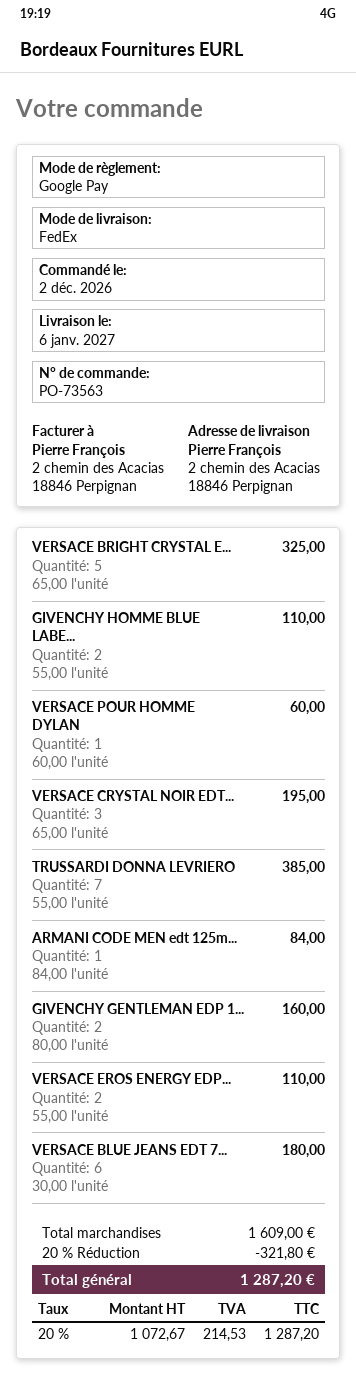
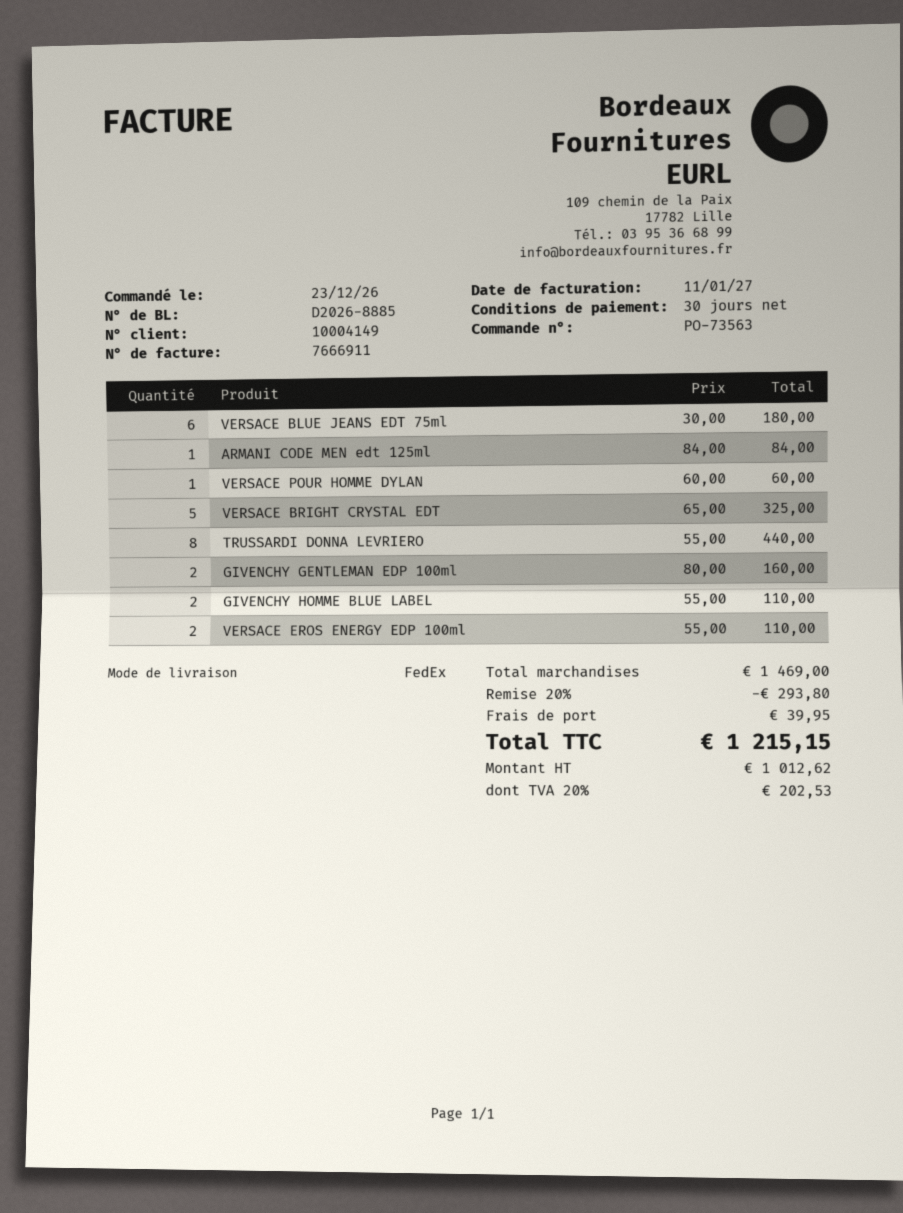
order date: 2026-12-02 -> 2026-12-23
VERSACE CRYSTAL NOIR EDT...: 3 x 65.00 = 195.00 -> none
TRUSSARDI DONNA LEVRIERO: 7 x 55.00 = 385.00 -> 8 x 55.00 = 440.00
subtotal: 1609.00 -> 1469.00
discount: 20% = 321.80 -> 20% = 293.80
shipping: none -> 39.95
net: 1072.67 -> 1012.62
tax: 20% = 214.53 -> 20% = 202.53
total: 1287.20 -> 1215.15

